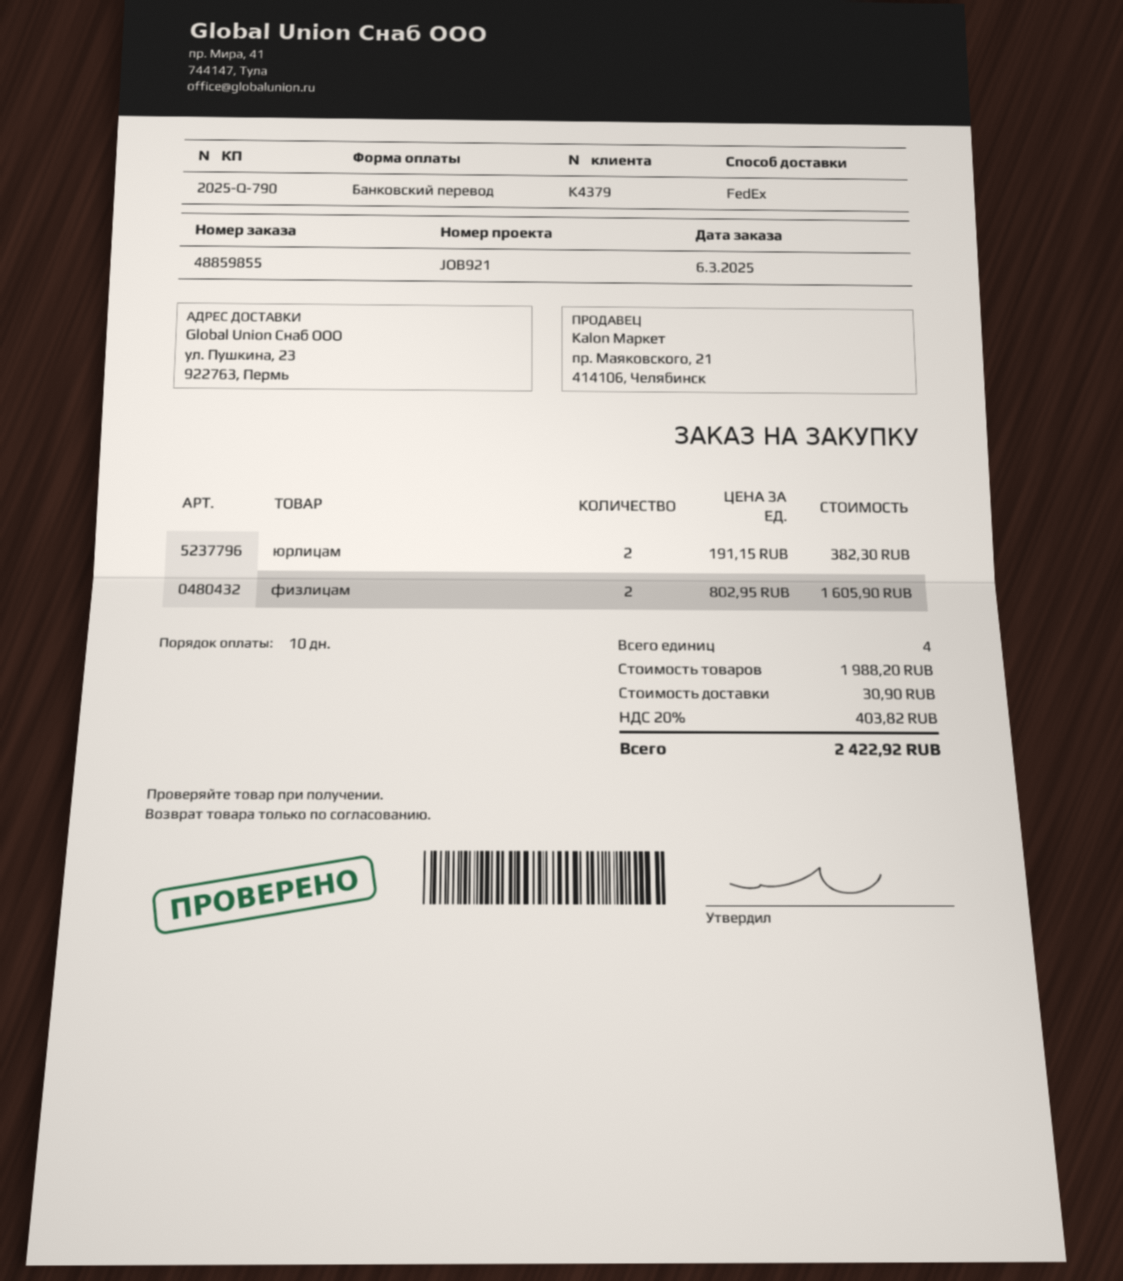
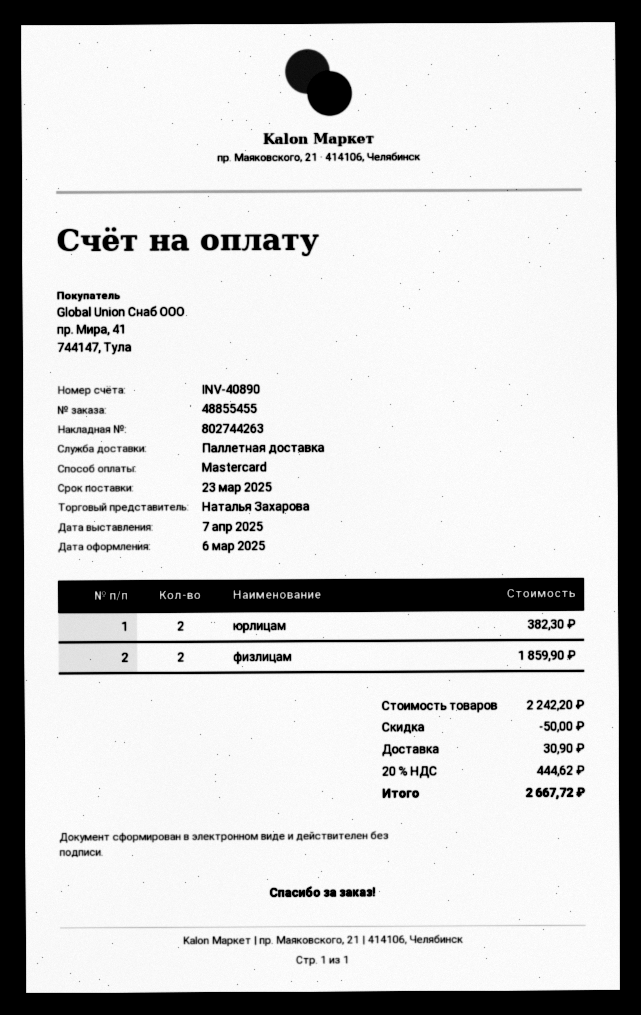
order number: 48859855 -> 48855455
payment method: bank transfer -> Mastercard
shipping method: FedEx -> pallet freight
физлицам: 2 for 1605.90 -> 2 for 1859.90
subtotal: 1988.20 -> 2242.20
discount: none -> 50.00
tax: 20% = 403.82 -> 20% = 444.62
total: 2422.92 -> 2667.72

